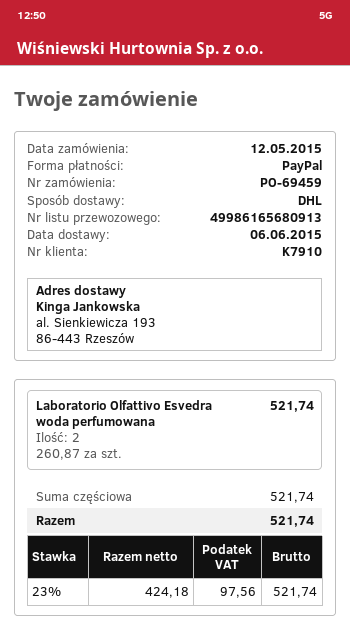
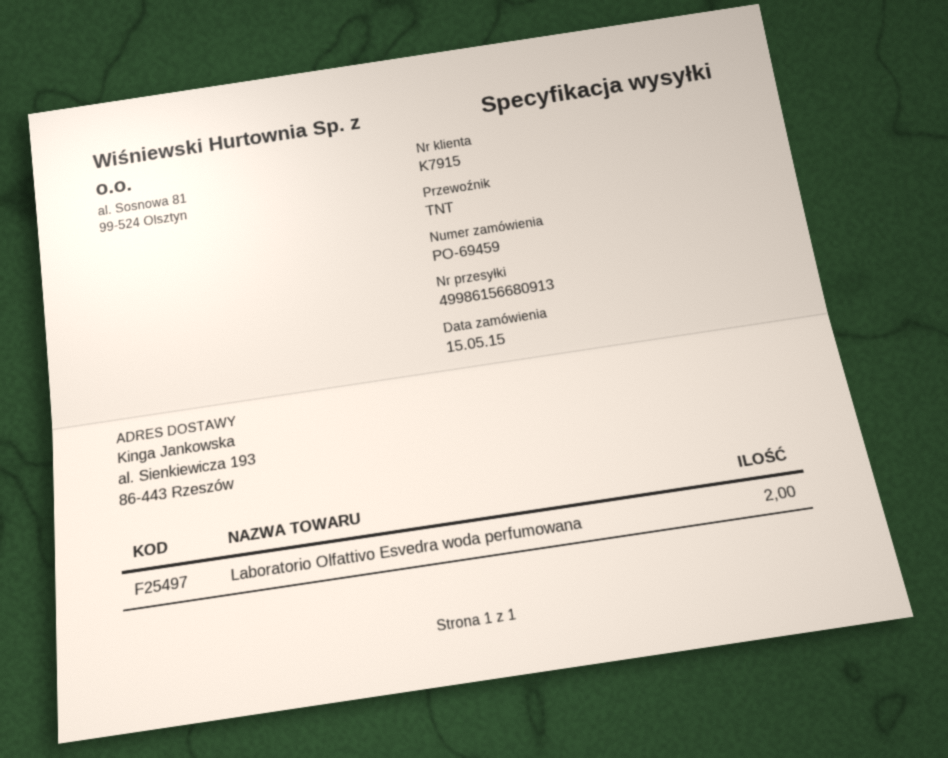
order date: 2015-05-12 -> 2015-05-15
customer number: K7910 -> K7915
shipping method: DHL -> TNT
tracking number: 49986165680913 -> 49986156680913

